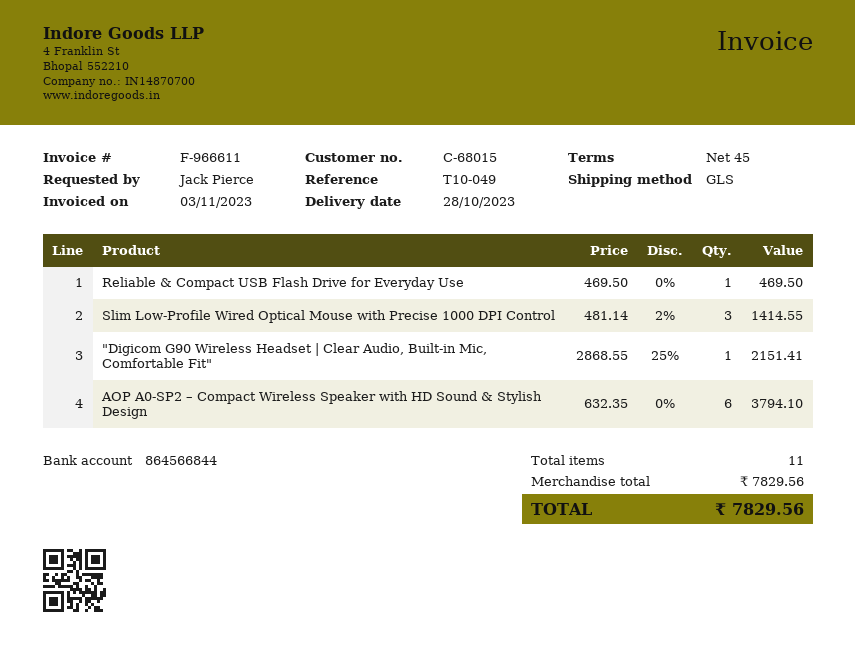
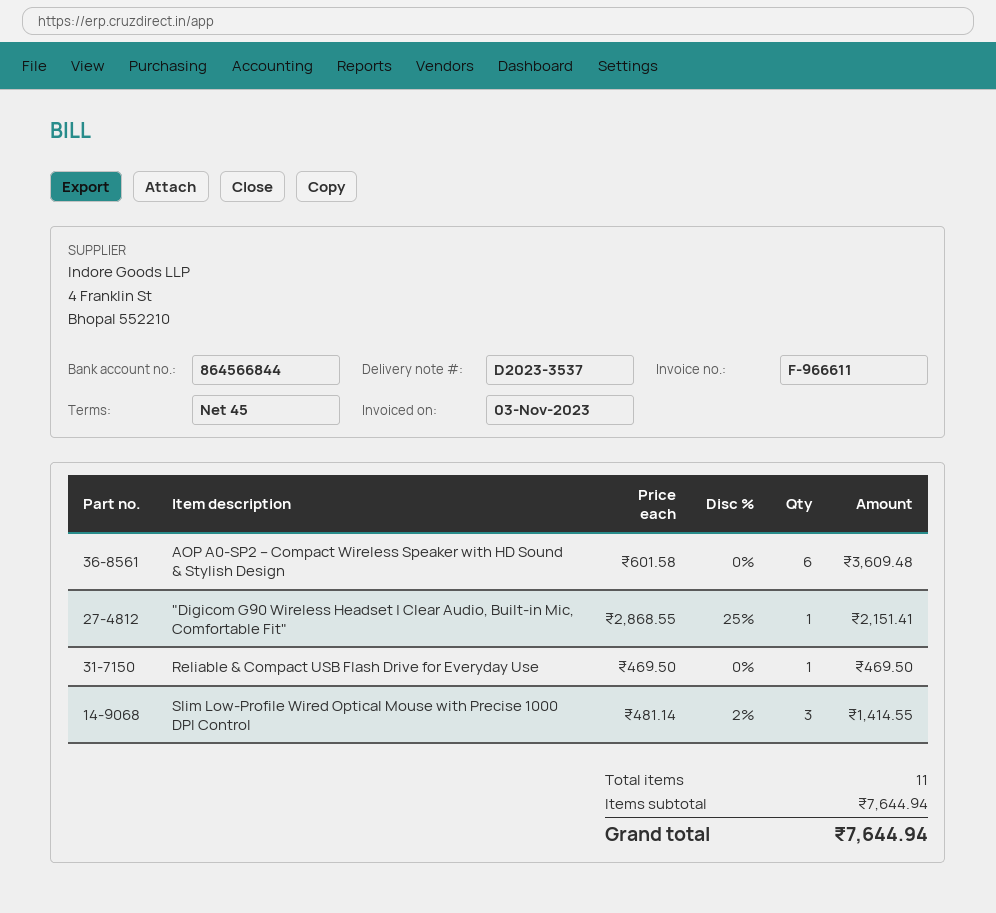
AOP A0-SP2 – Compact Wireless Speaker with HD Sound & Stylish Design: 6 x 632.35 = 3794.10 -> 6 x 601.58 = 3609.48
subtotal: 7829.56 -> 7644.94
total: 7829.56 -> 7644.94

